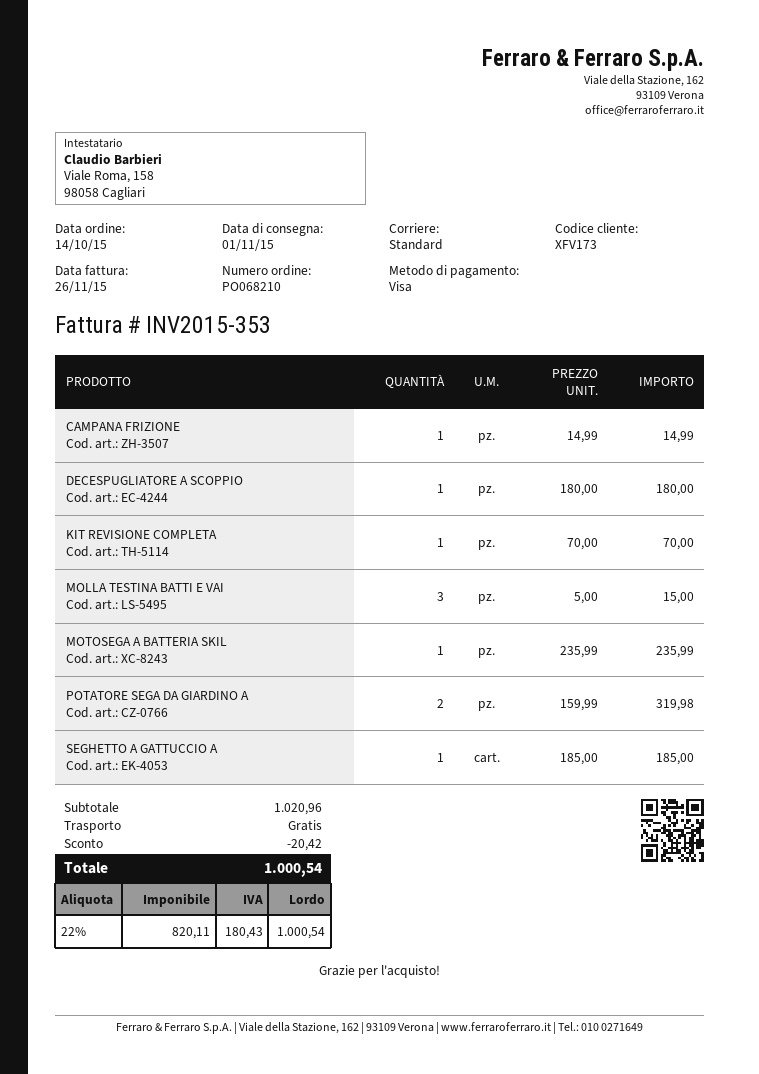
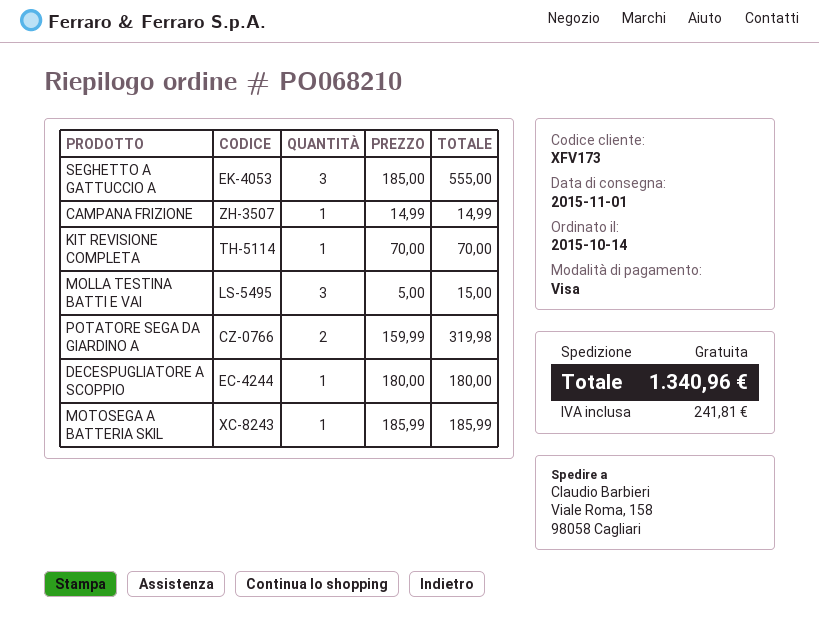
MOTOSEGA A BATTERIA SKIL: 1 x 235.99 = 235.99 -> 1 x 185.99 = 185.99
SEGHETTO A GATTUCCIO A: 1 x 185.00 = 185.00 -> 3 x 185.00 = 555.00
discount: 20.42 -> none
tax: 180.43 -> 241.81
total: 1000.54 -> 1340.96

